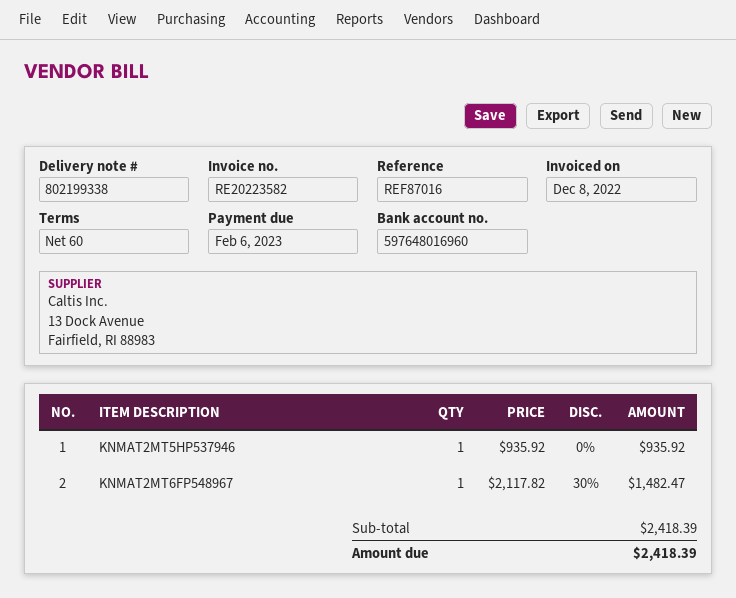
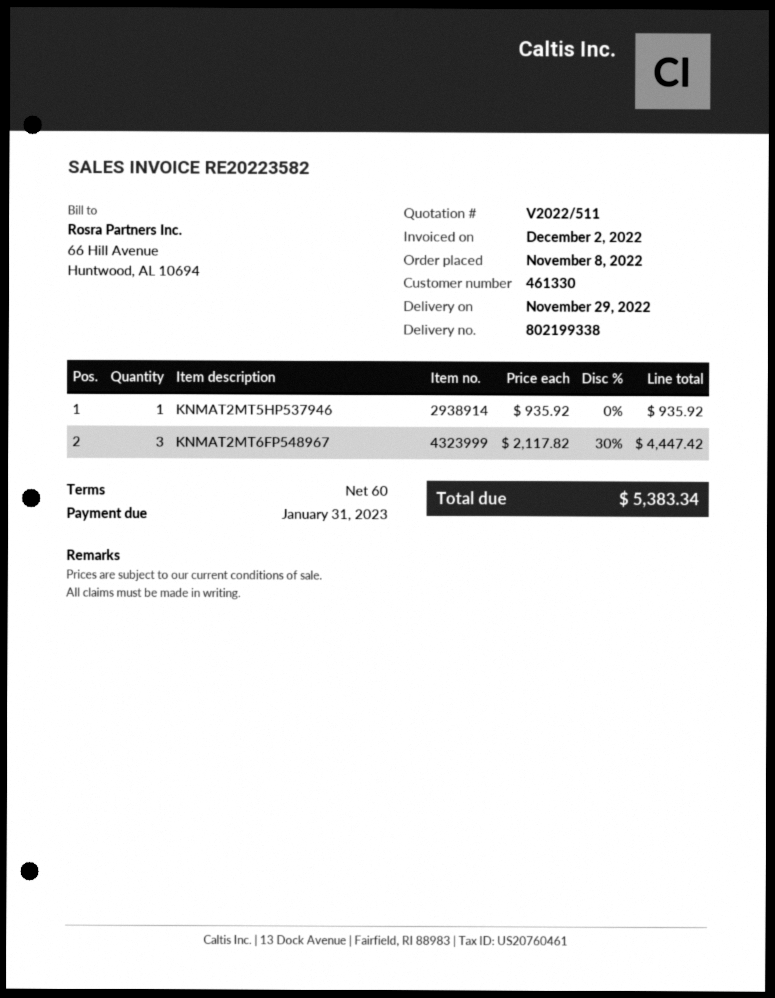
invoice date: 2022-12-08 -> 2022-12-02
due date: 2023-02-06 -> 2023-01-31
KNMAT2MT6FP548967: 1 x 2117.82 - 30% = 1482.47 -> 3 x 2117.82 - 30% = 4447.42
total: 2418.39 -> 5383.34

